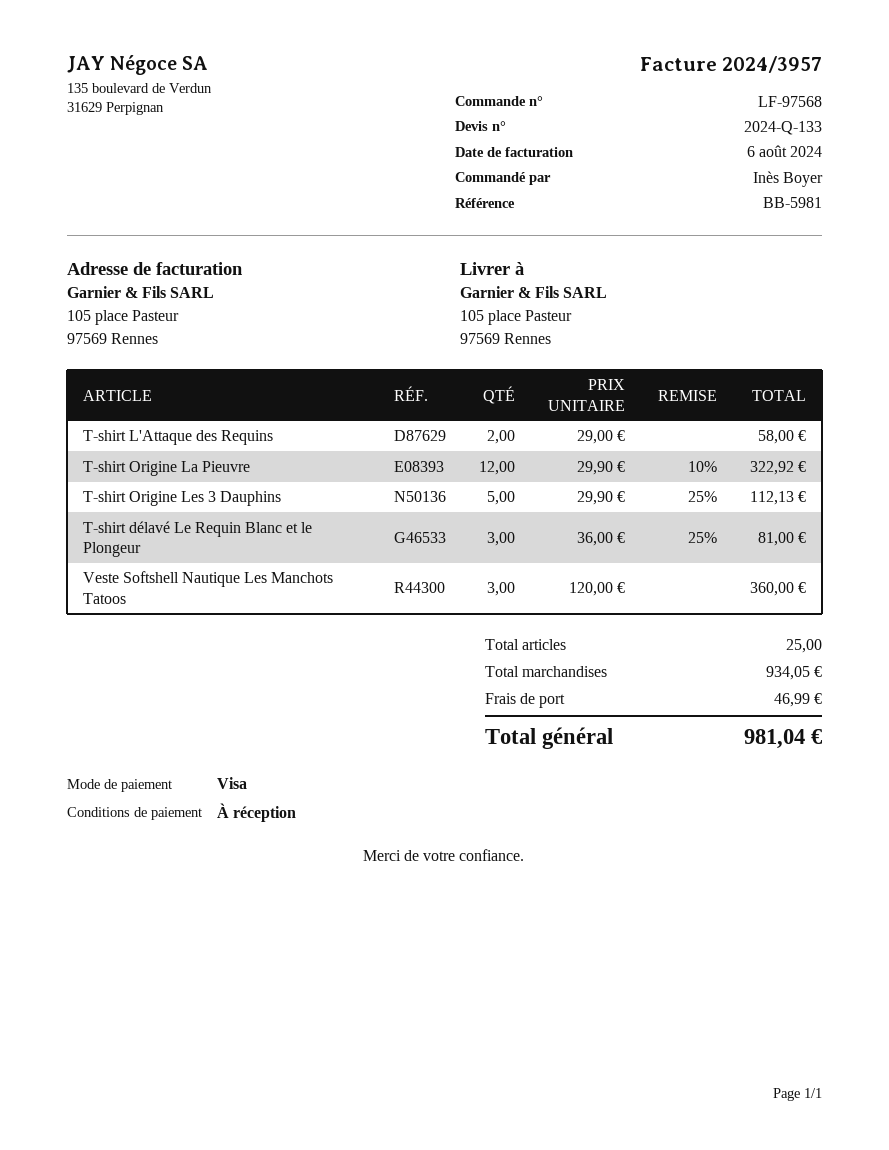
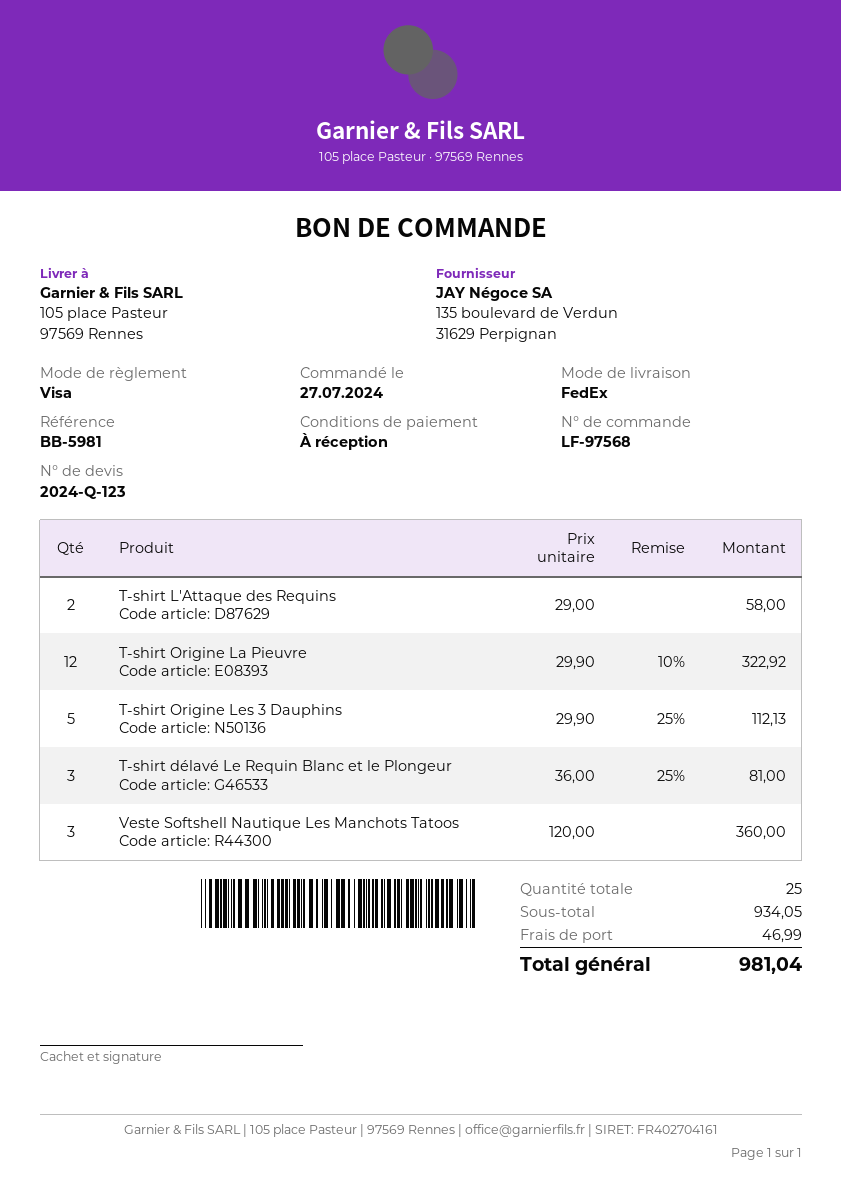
quote number: 2024-Q-133 -> 2024-Q-123

